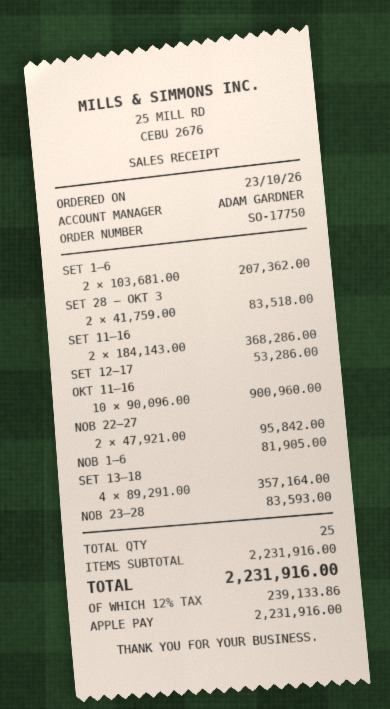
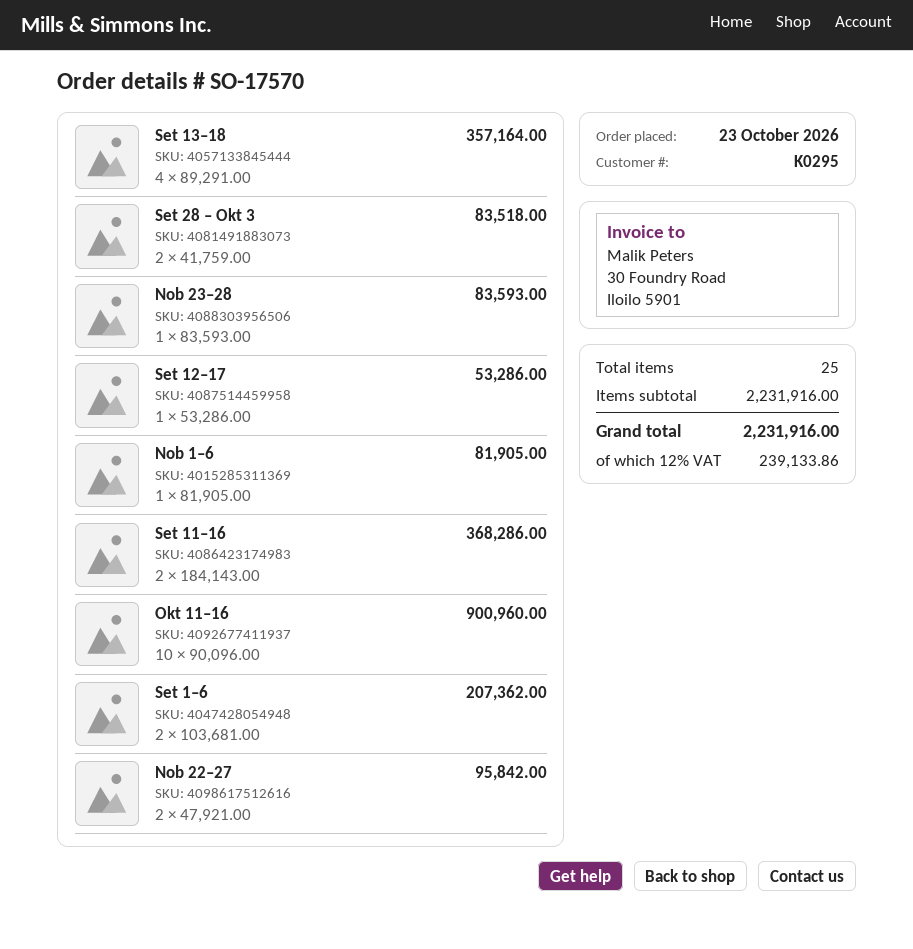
order number: SO-17750 -> SO-17570

